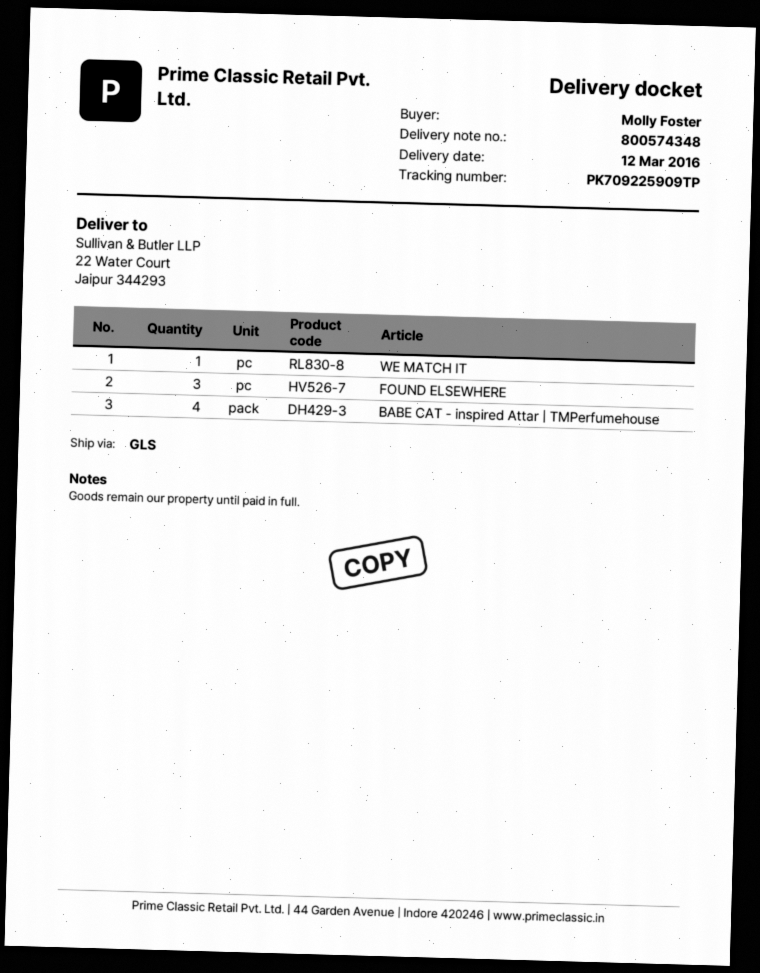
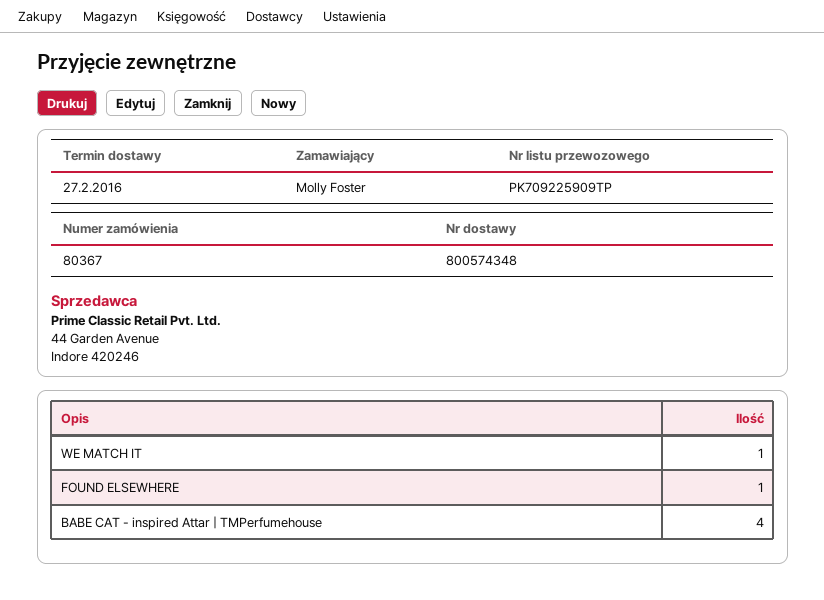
delivery date: 2016-03-12 -> 2016-02-27
FOUND ELSEWHERE: 3 -> 1

